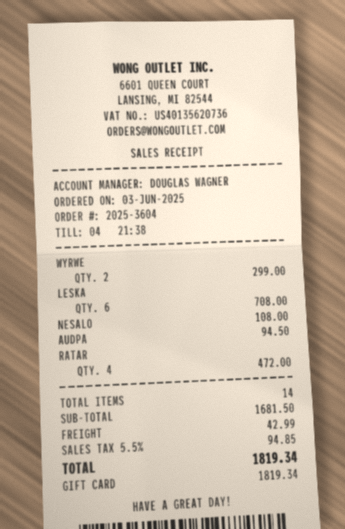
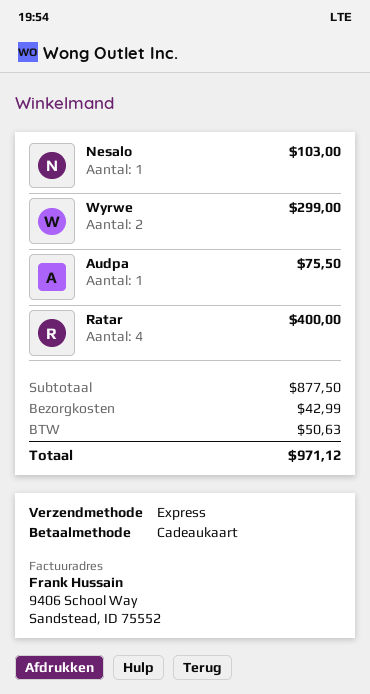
LESKA: 6 for 708.00 -> none
NESALO: 1 for 108.00 -> 1 for 103.00
AUDPA: 1 for 94.50 -> 1 for 75.50
RATAR: 4 for 472.00 -> 4 for 400.00
subtotal: 1681.50 -> 877.50
tax: 94.85 -> 50.63
total: 1819.34 -> 971.12

